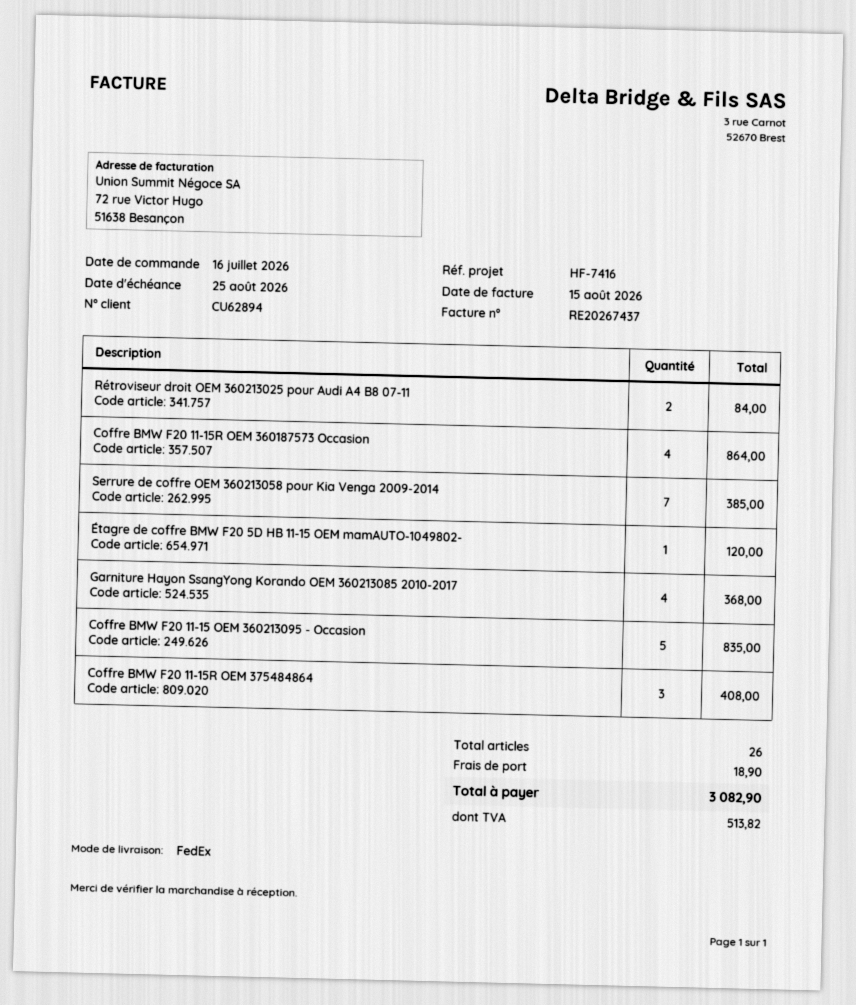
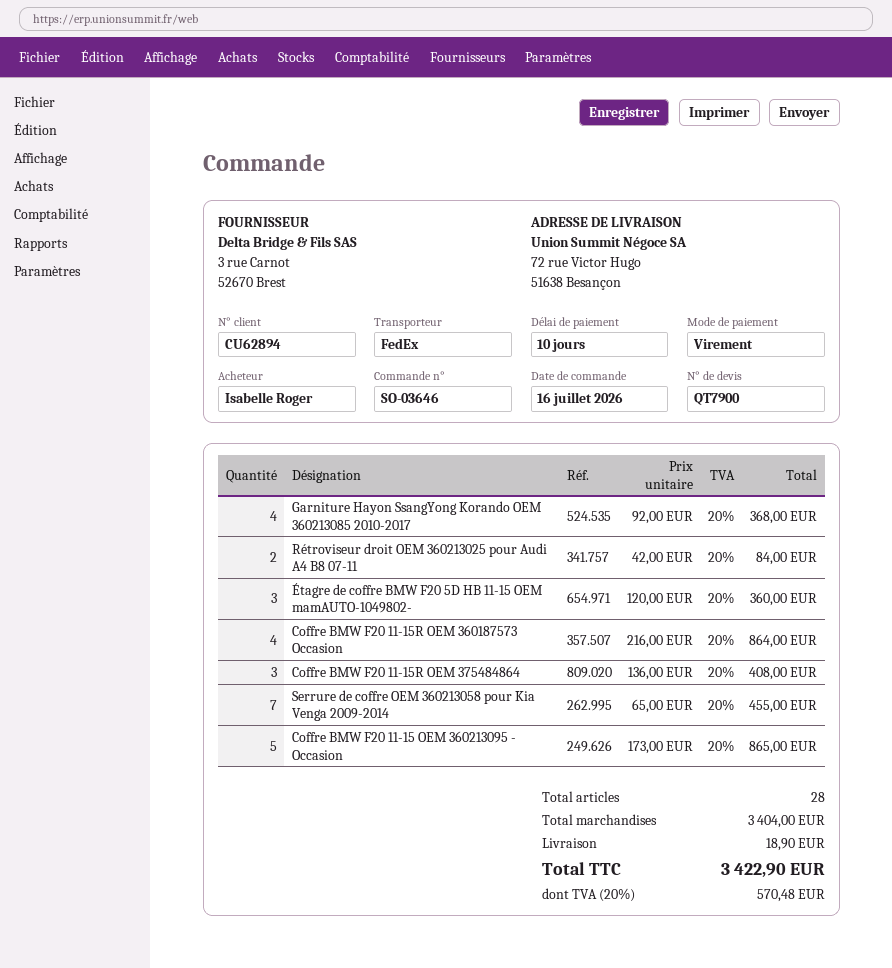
Serrure de coffre OEM 360213058 pour Kia Venga 2009-2014: 7 for 385.00 -> 7 for 455.00
Étagre de coffre BMW F20 5D HB 11-15 OEM mamAUTO-1049802-: 1 for 120.00 -> 3 for 360.00
Coffre BMW F20 11-15 OEM 360213095 - Occasion: 5 for 835.00 -> 5 for 865.00
total quantity: 26 -> 28
tax: 513.82 -> 570.48
total: 3082.90 -> 3422.90

